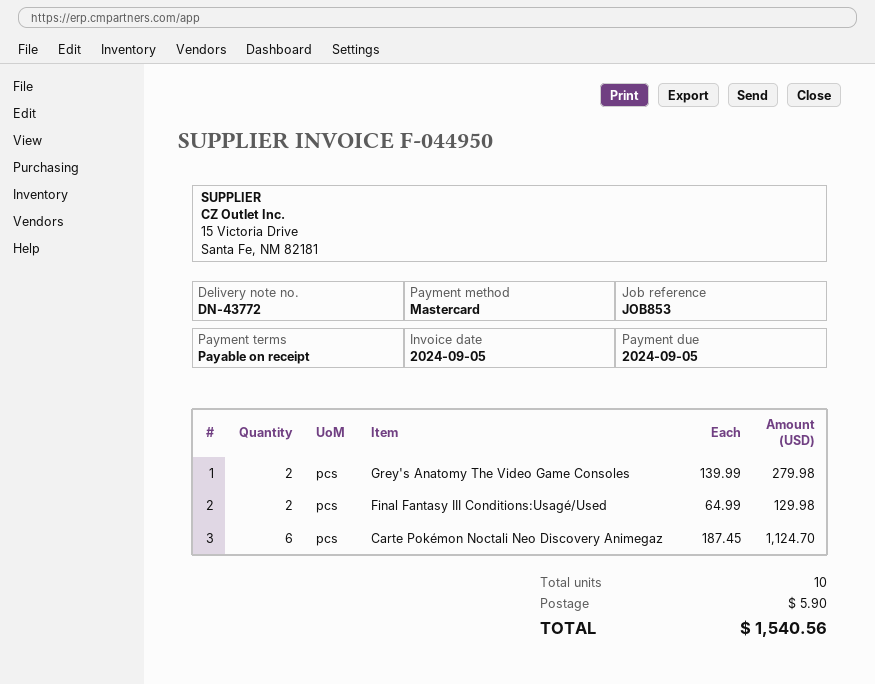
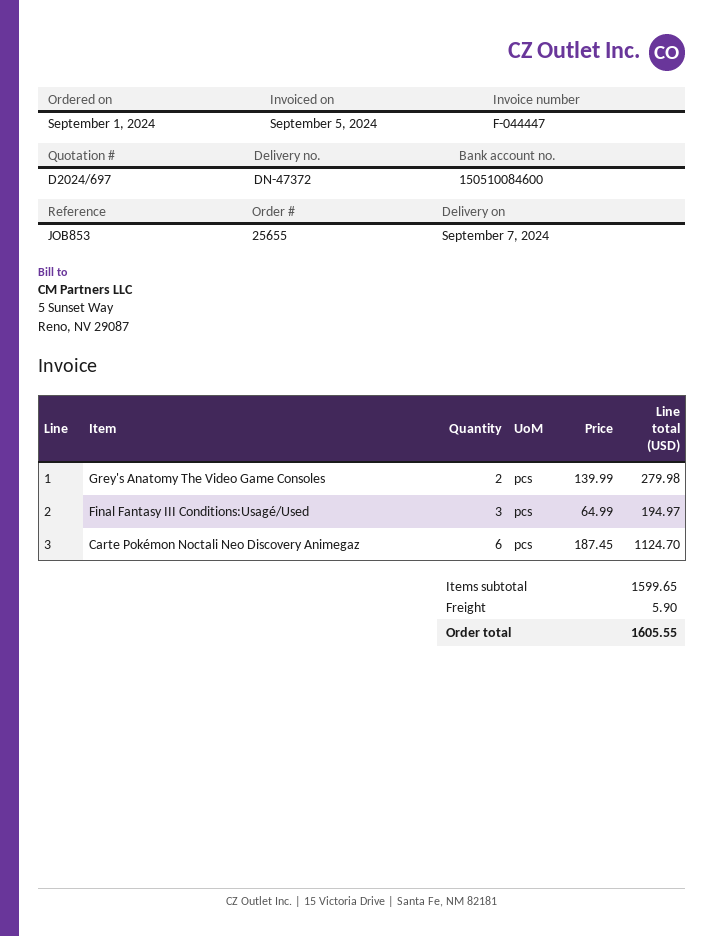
delivery note number: DN-43772 -> DN-47372
invoice number: F-044950 -> F-044447
Final Fantasy III Conditions:Usagé/Used: 2 x 64.99 = 129.98 -> 3 x 64.99 = 194.97
total: 1540.56 -> 1605.55

